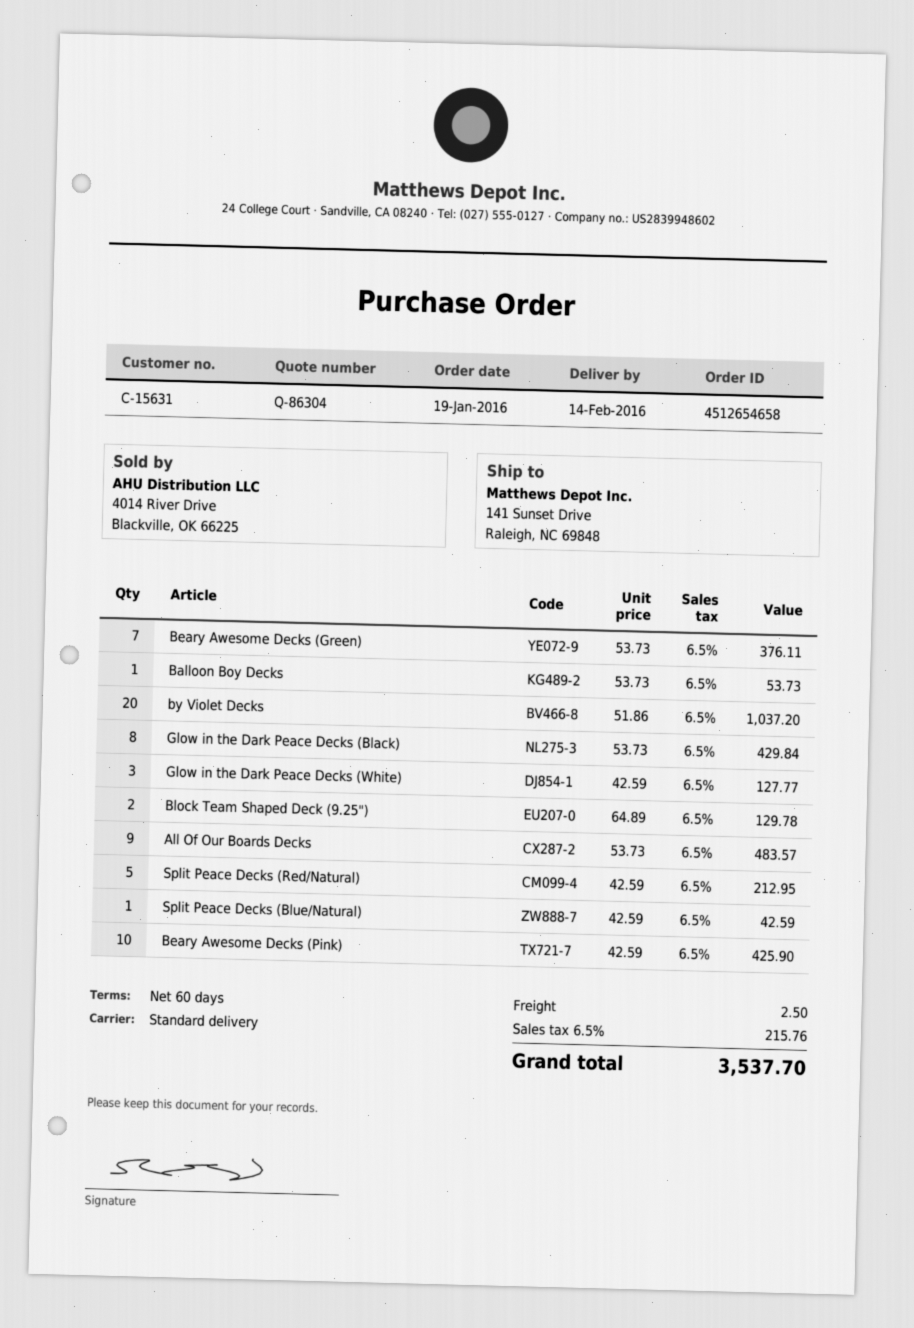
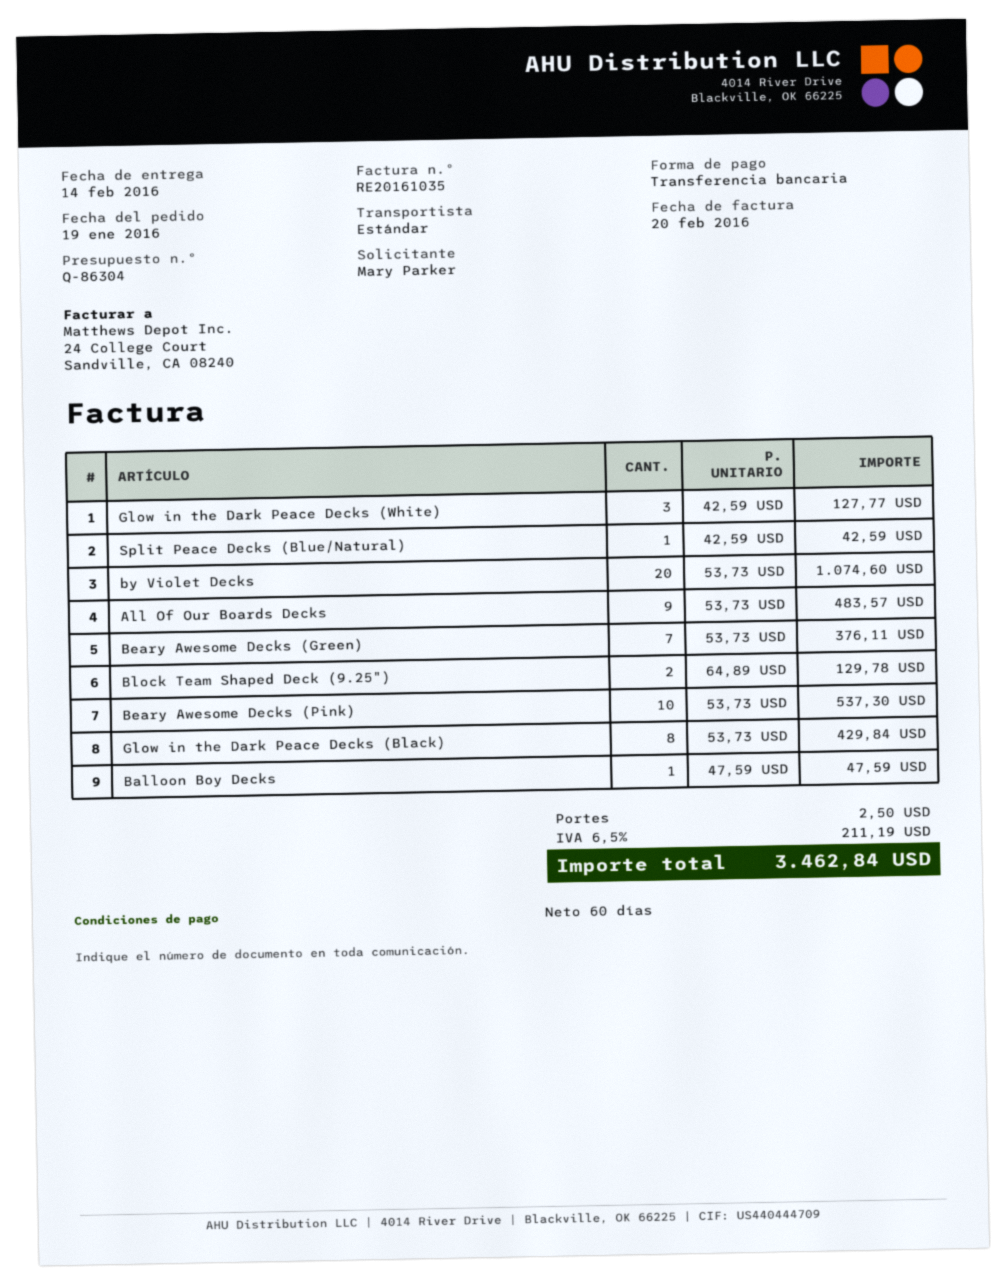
Balloon Boy Decks: 1 x 53.73 = 53.73 -> 1 x 47.59 = 47.59
by Violet Decks: 20 x 51.86 = 1037.20 -> 20 x 53.73 = 1074.60
Split Peace Decks (Red/Natural): 5 x 42.59 = 212.95 -> none
Beary Awesome Decks (Pink): 10 x 42.59 = 425.90 -> 10 x 53.73 = 537.30
tax: 6.5% = 215.76 -> 6.5% = 211.19
total: 3537.70 -> 3462.84

